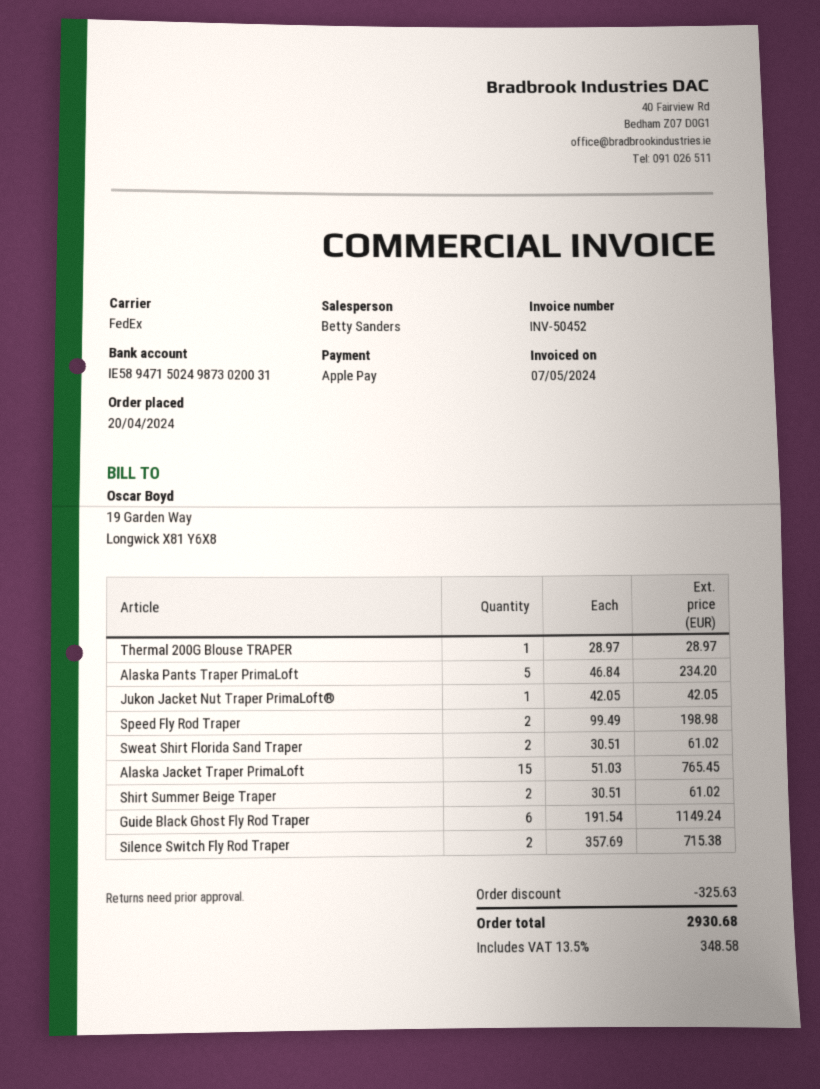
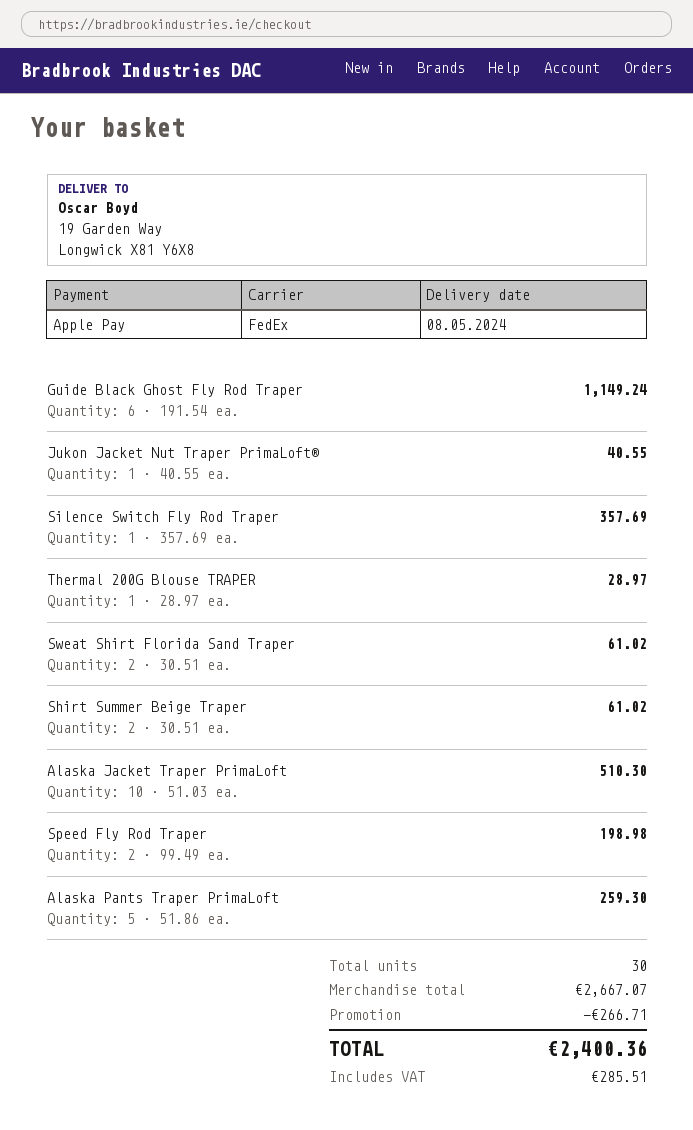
Alaska Pants Traper PrimaLoft: 5 x 46.84 = 234.20 -> 5 x 51.86 = 259.30
Jukon Jacket Nut Traper PrimaLoft®: 1 x 42.05 = 42.05 -> 1 x 40.55 = 40.55
Alaska Jacket Traper PrimaLoft: 15 x 51.03 = 765.45 -> 10 x 51.03 = 510.30
Silence Switch Fly Rod Traper: 2 x 357.69 = 715.38 -> 1 x 357.69 = 357.69
discount: 325.63 -> 266.71
tax: 348.58 -> 285.51
total: 2930.68 -> 2400.36

